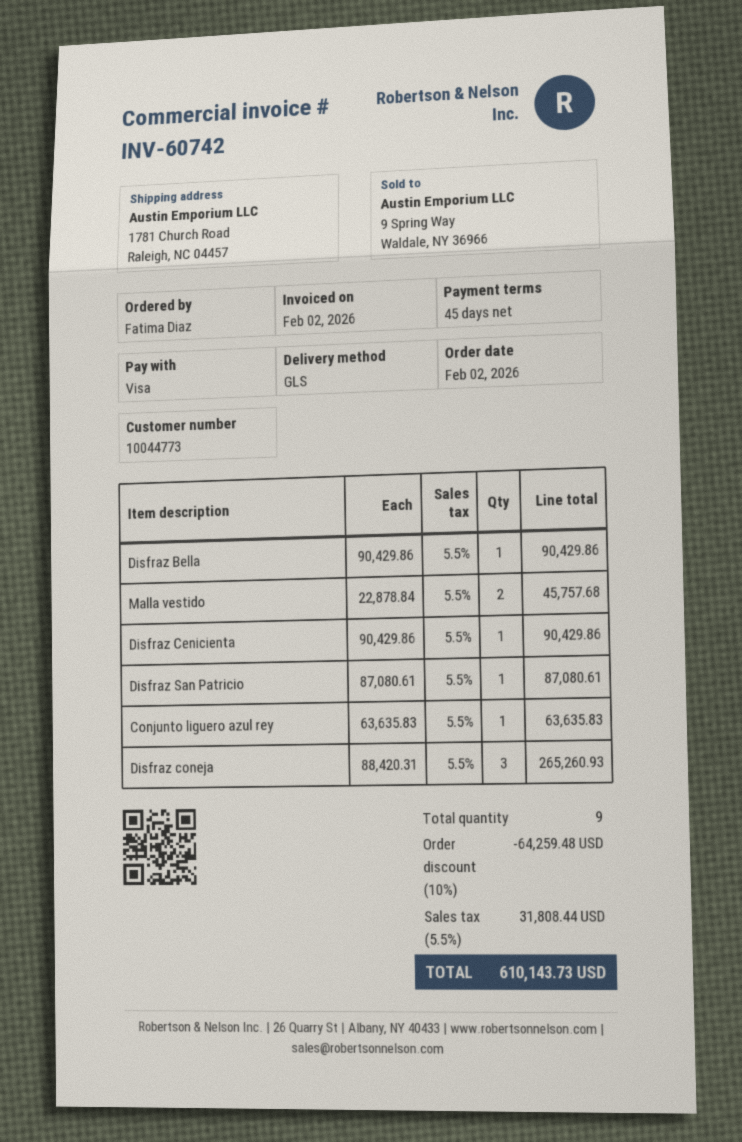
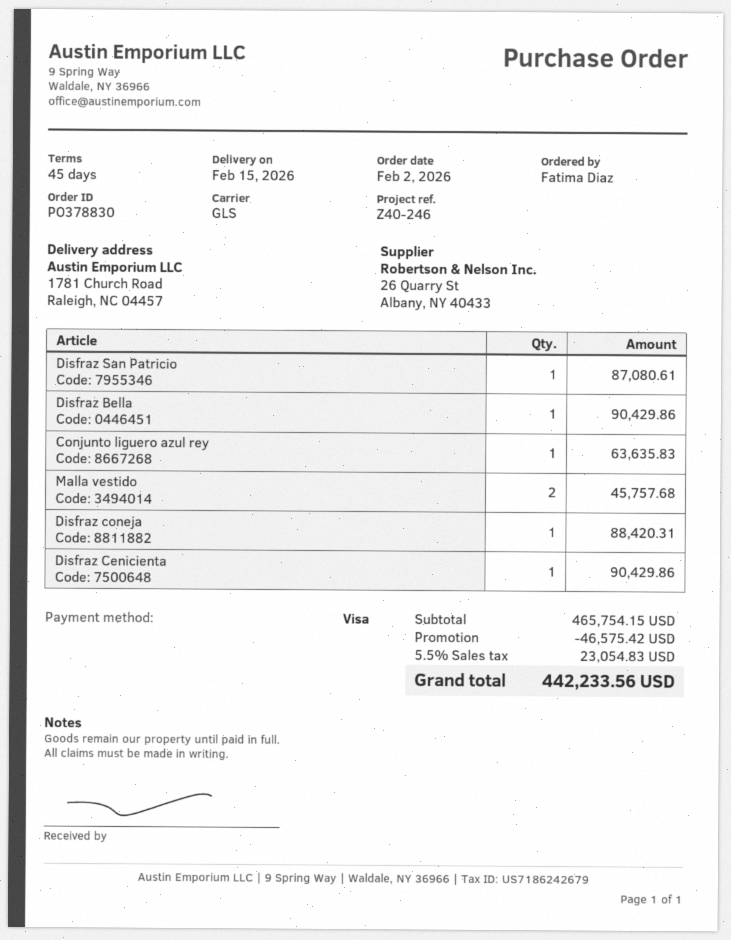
Disfraz coneja: 3 for 265260.93 -> 1 for 88420.31
discount: 64259.48 -> 46575.42
tax: 5.5% = 31808.44 -> 5.5% = 23054.83
total: 610143.73 -> 442233.56

